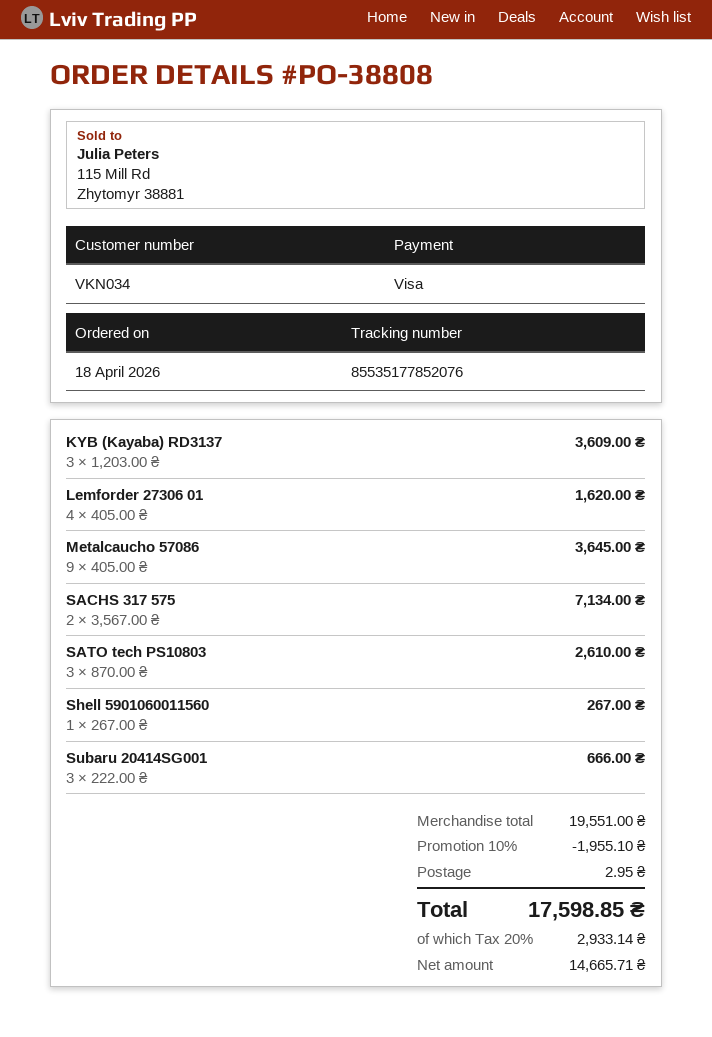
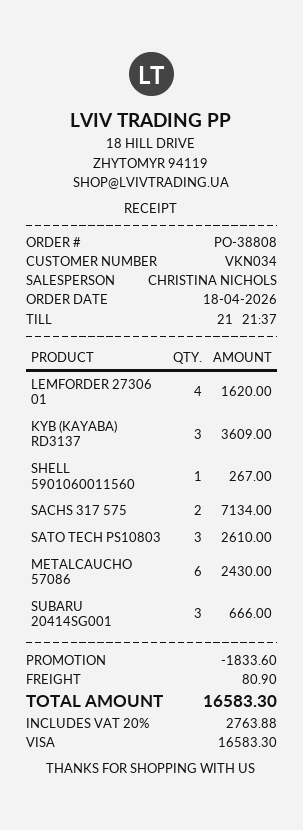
Metalcaucho 57086: 9 for 3645.00 -> 6 for 2430.00
discount: 1955.10 -> 1833.60
shipping: 2.95 -> 80.90
tax: 20% = 2933.14 -> 20% = 2763.88
total: 17598.85 -> 16583.30

